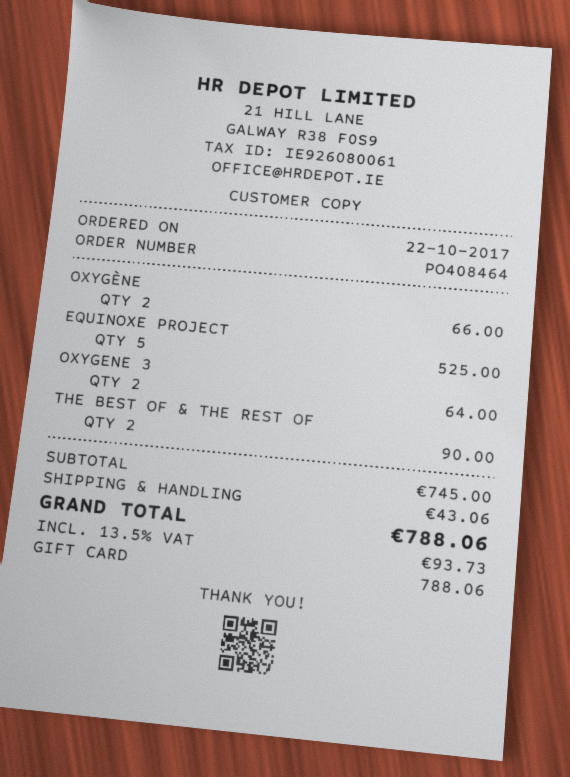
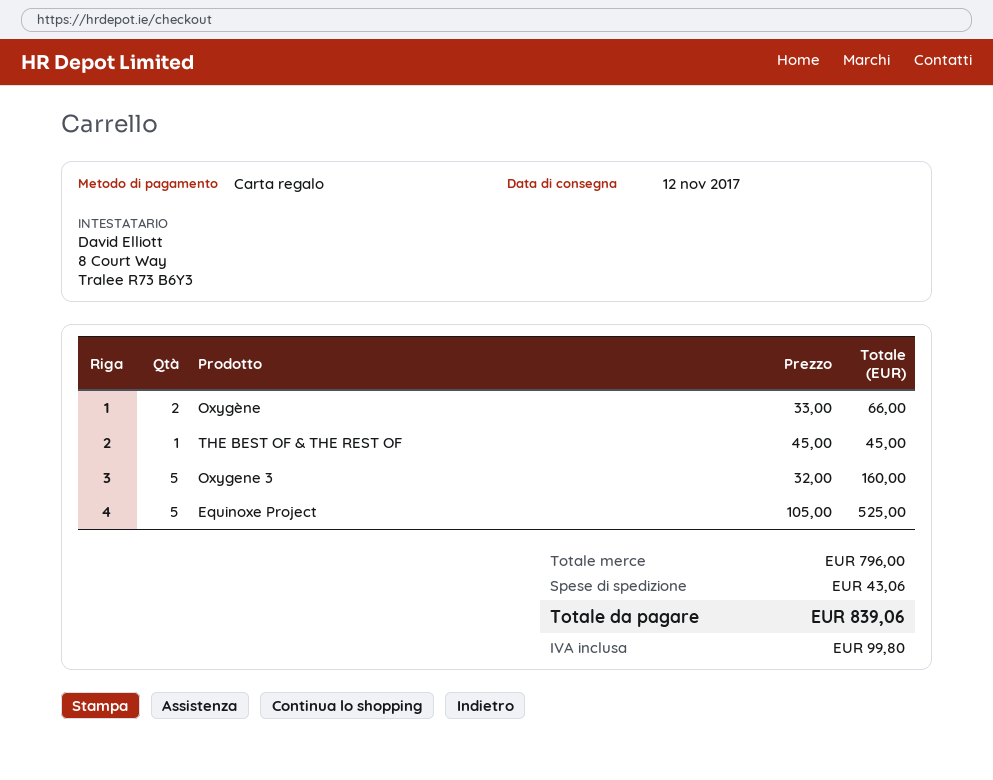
OXYGENE 3: 2 for 64.00 -> 5 for 160.00
THE BEST OF & THE REST OF: 2 for 90.00 -> 1 for 45.00
subtotal: 745.00 -> 796.00
tax: 93.73 -> 99.80
total: 788.06 -> 839.06

